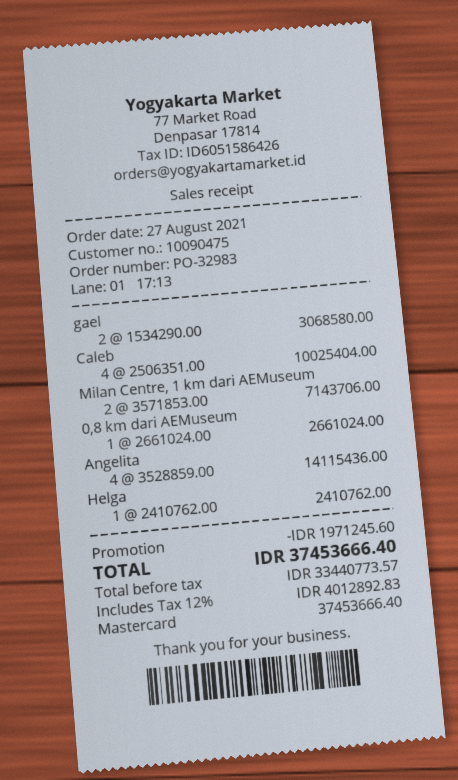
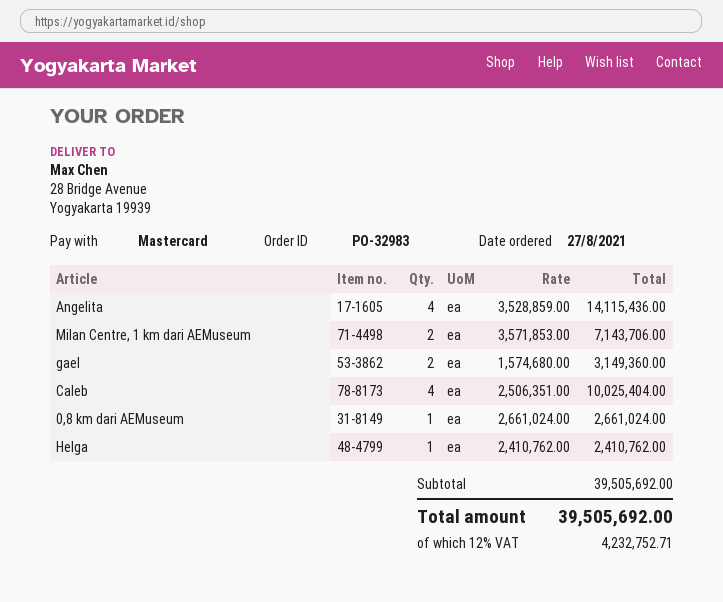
gael: 2 x 1534290.00 = 3068580.00 -> 2 x 1574680.00 = 3149360.00
discount: 1971245.60 -> none
tax: 12% = 4012892.83 -> 12% = 4232752.71
total: 37453666.40 -> 39505692.00

